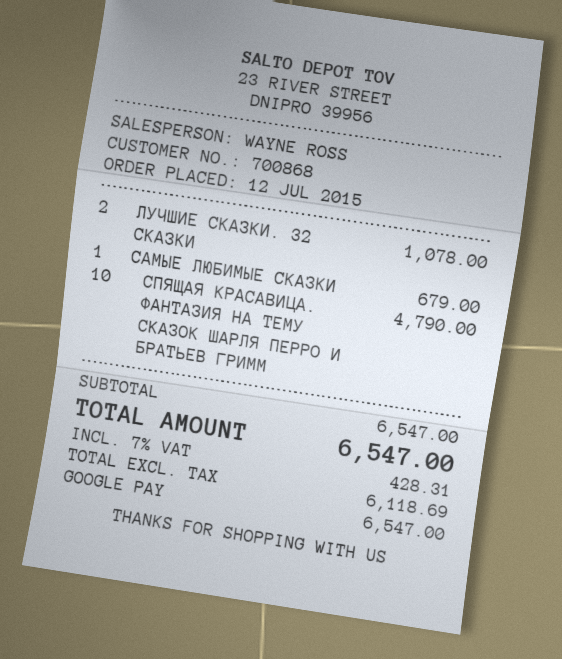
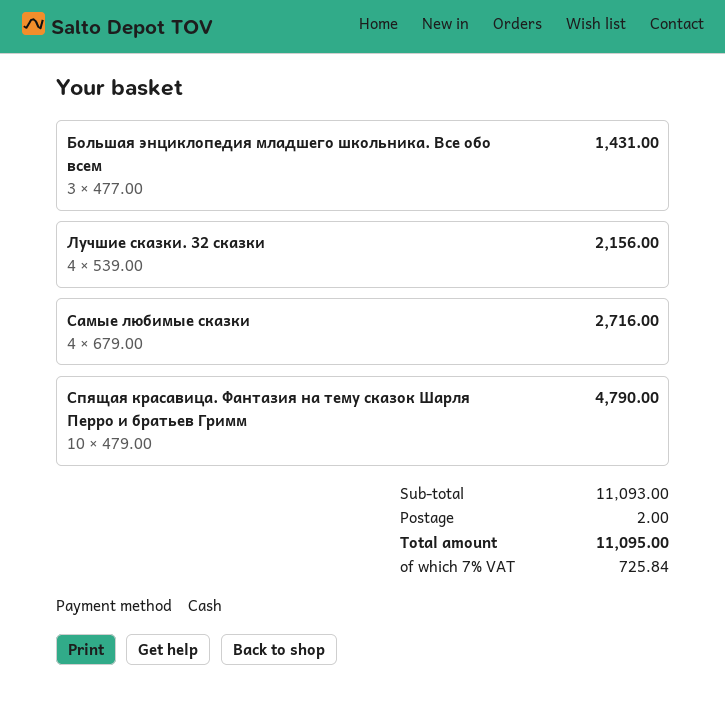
payment method: Google Pay -> cash
ЛУЧШИЕ СКАЗКИ. 32 СКАЗКИ: 2 for 1078.00 -> 4 for 2156.00
САМЫЕ ЛЮБИМЫЕ СКАЗКИ: 1 for 679.00 -> 4 for 2716.00
Большая энциклопедия младшего школьника. Все обо всем: none -> 3 for 1431.00
subtotal: 6547.00 -> 11093.00
shipping: none -> 2.00
tax: 7% = 428.31 -> 7% = 725.84
total: 6547.00 -> 11095.00

